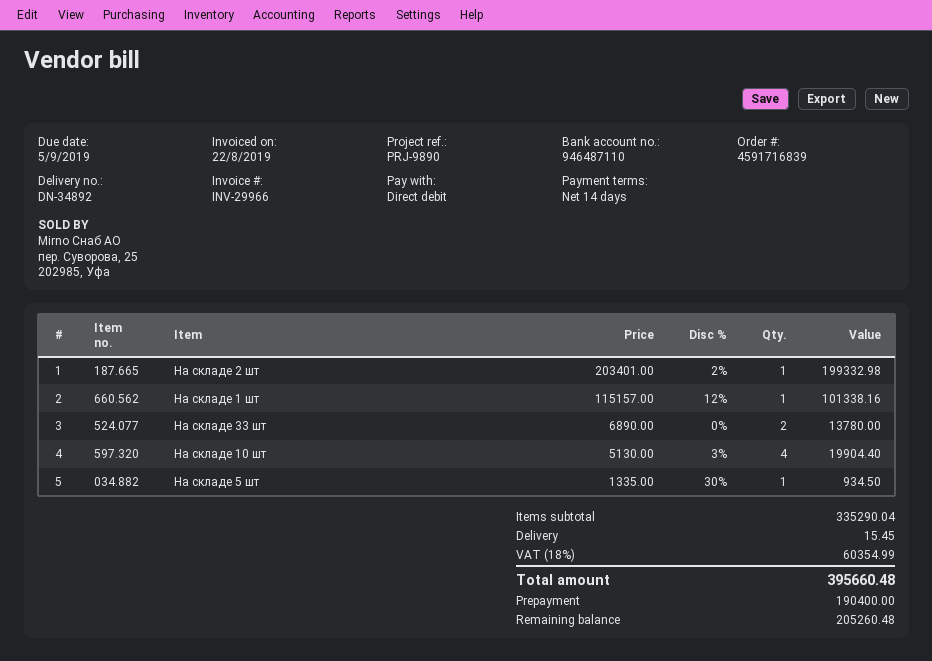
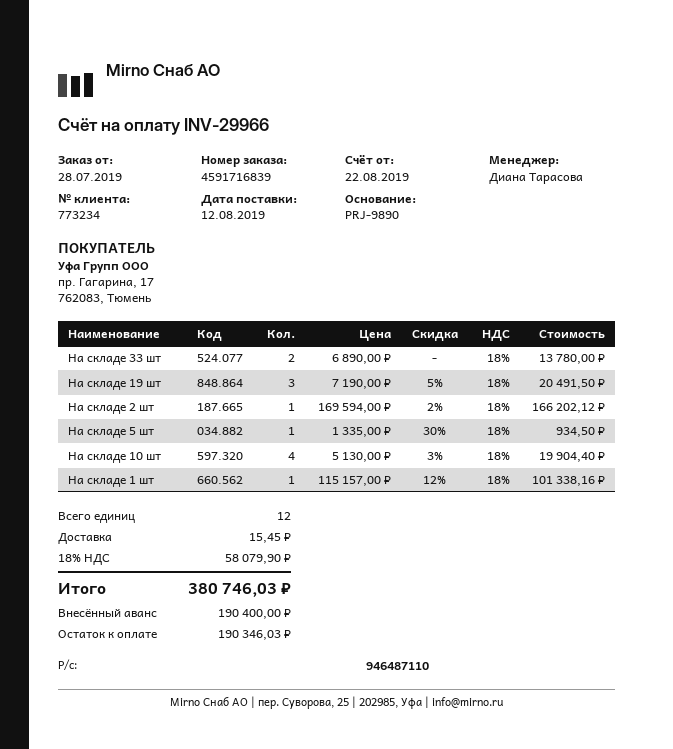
На складе 2 шт: 1 x 203401.00 - 2% = 199332.98 -> 1 x 169594.00 - 2% = 166202.12
На складе 19 шт: none -> 3 x 7190.00 - 5% = 20491.50
tax: 18% = 60354.99 -> 18% = 58079.90
total: 395660.48 -> 380746.03
balance: 205260.48 -> 190346.03

